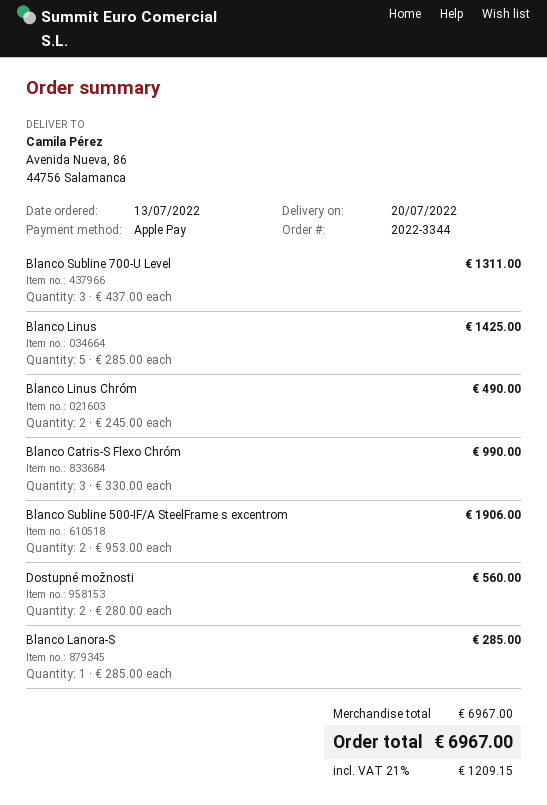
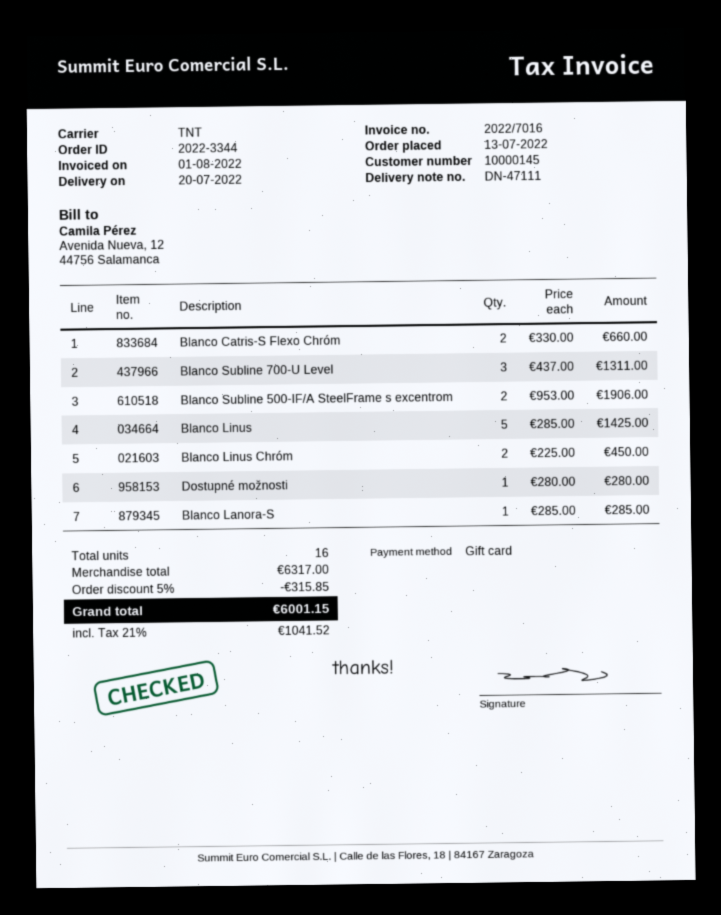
payment method: Apple Pay -> gift card
Blanco Linus Chróm: 2 x 245.00 = 490.00 -> 2 x 225.00 = 450.00
Blanco Catris-S Flexo Chróm: 3 x 330.00 = 990.00 -> 2 x 330.00 = 660.00
Dostupné možnosti: 2 x 280.00 = 560.00 -> 1 x 280.00 = 280.00
subtotal: 6967.00 -> 6317.00
discount: none -> 5% = 315.85
tax: 21% = 1209.15 -> 21% = 1041.52
total: 6967.00 -> 6001.15

